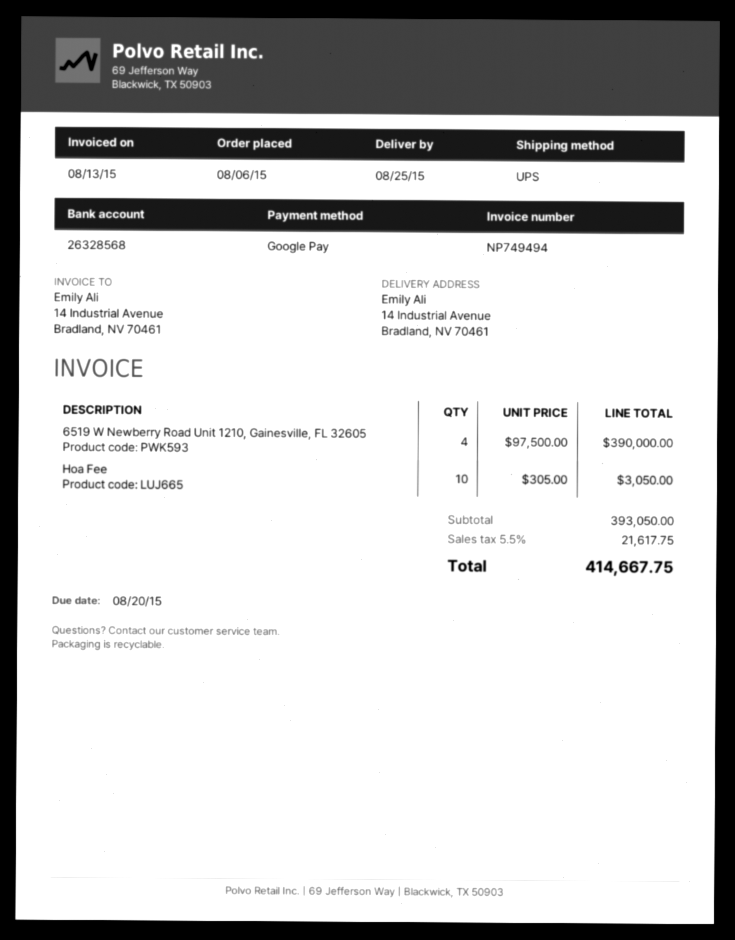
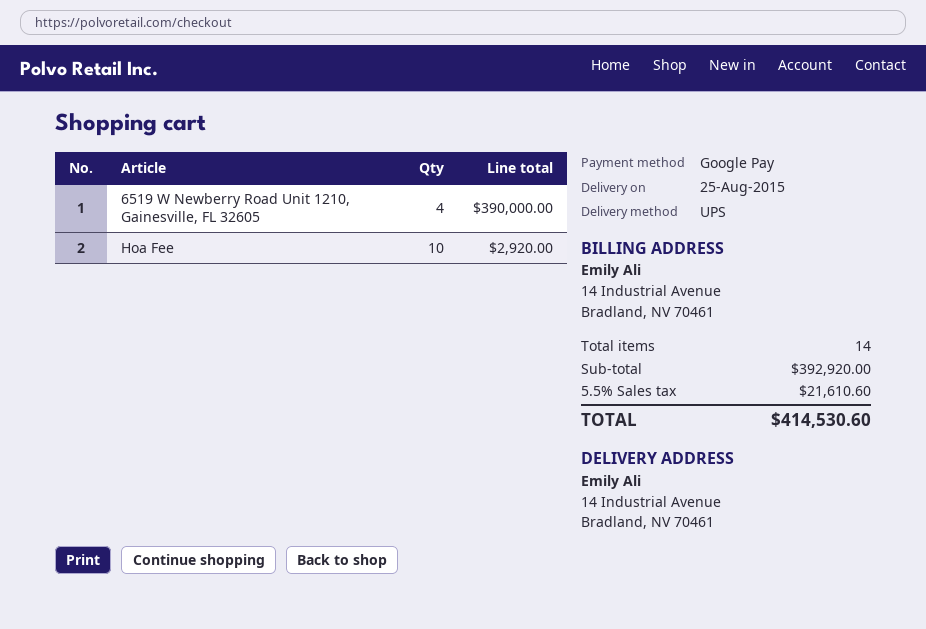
Hoa Fee: 10 for 3050.00 -> 10 for 2920.00
subtotal: 393050.00 -> 392920.00
tax: 5.5% = 21617.75 -> 5.5% = 21610.60
total: 414667.75 -> 414530.60

